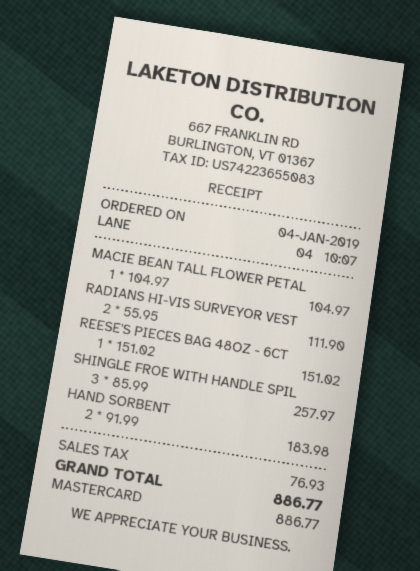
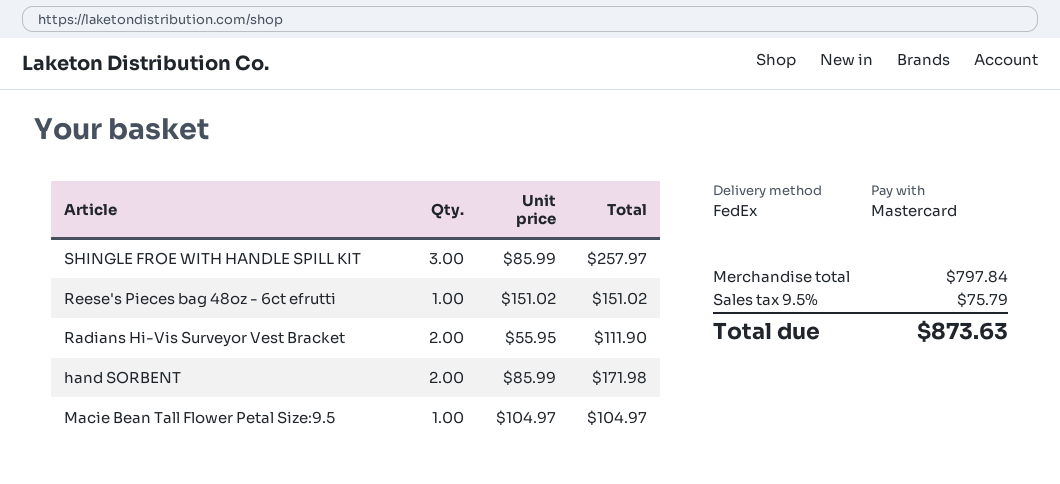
HAND SORBENT: 2 x 91.99 = 183.98 -> 2 x 85.99 = 171.98
tax: 76.93 -> 75.79
total: 886.77 -> 873.63

